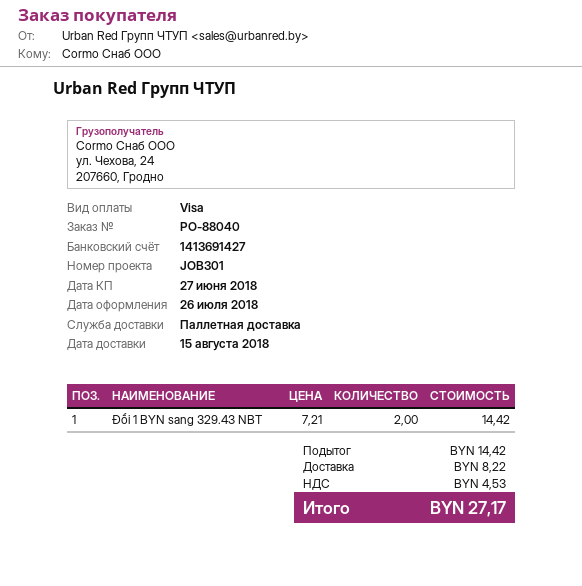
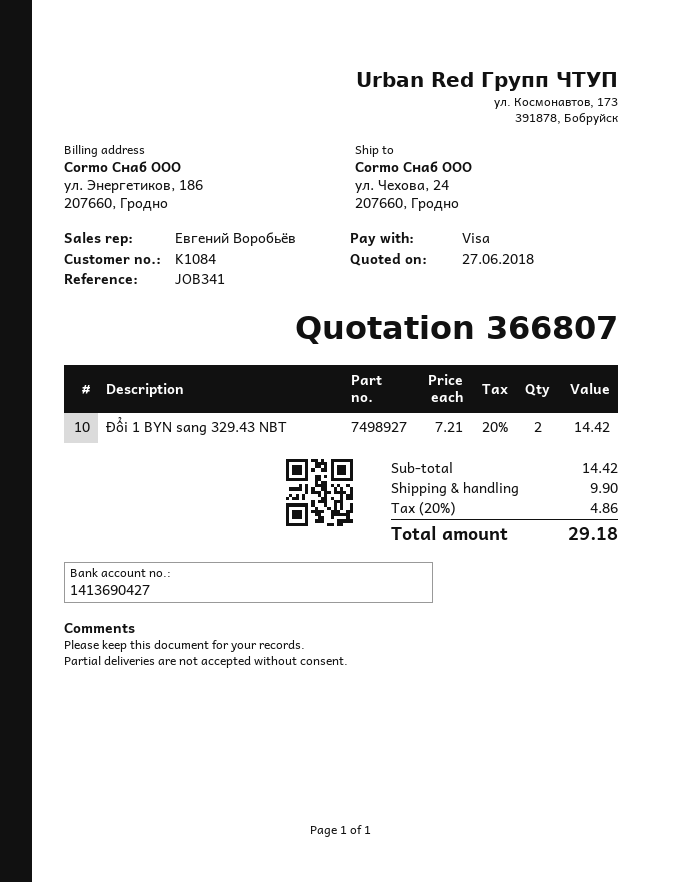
reference: JOB301 -> JOB341
bank account: 1413691427 -> 1413690427
shipping: 8.22 -> 9.90
tax: 4.53 -> 4.86
total: 27.17 -> 29.18

